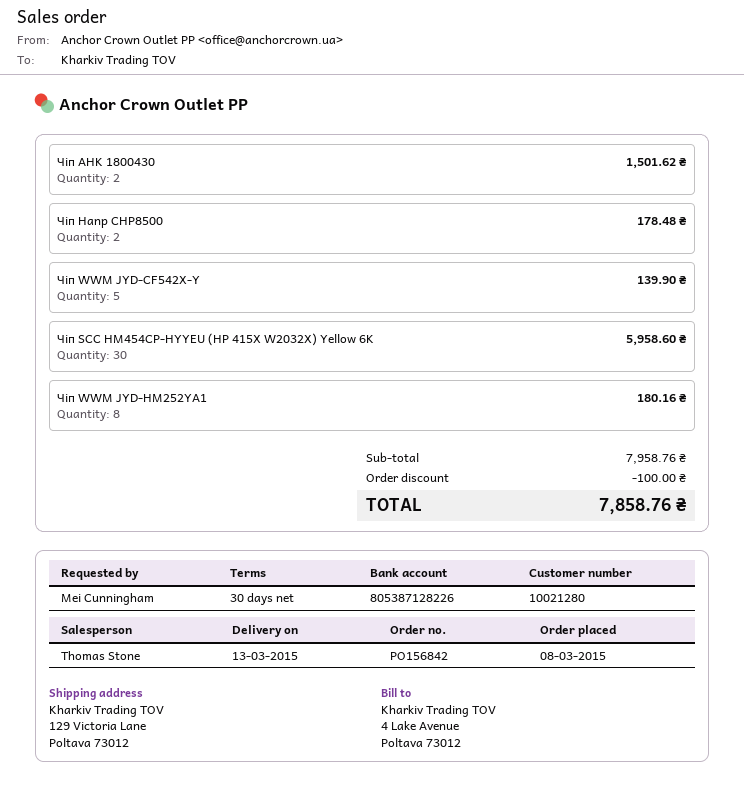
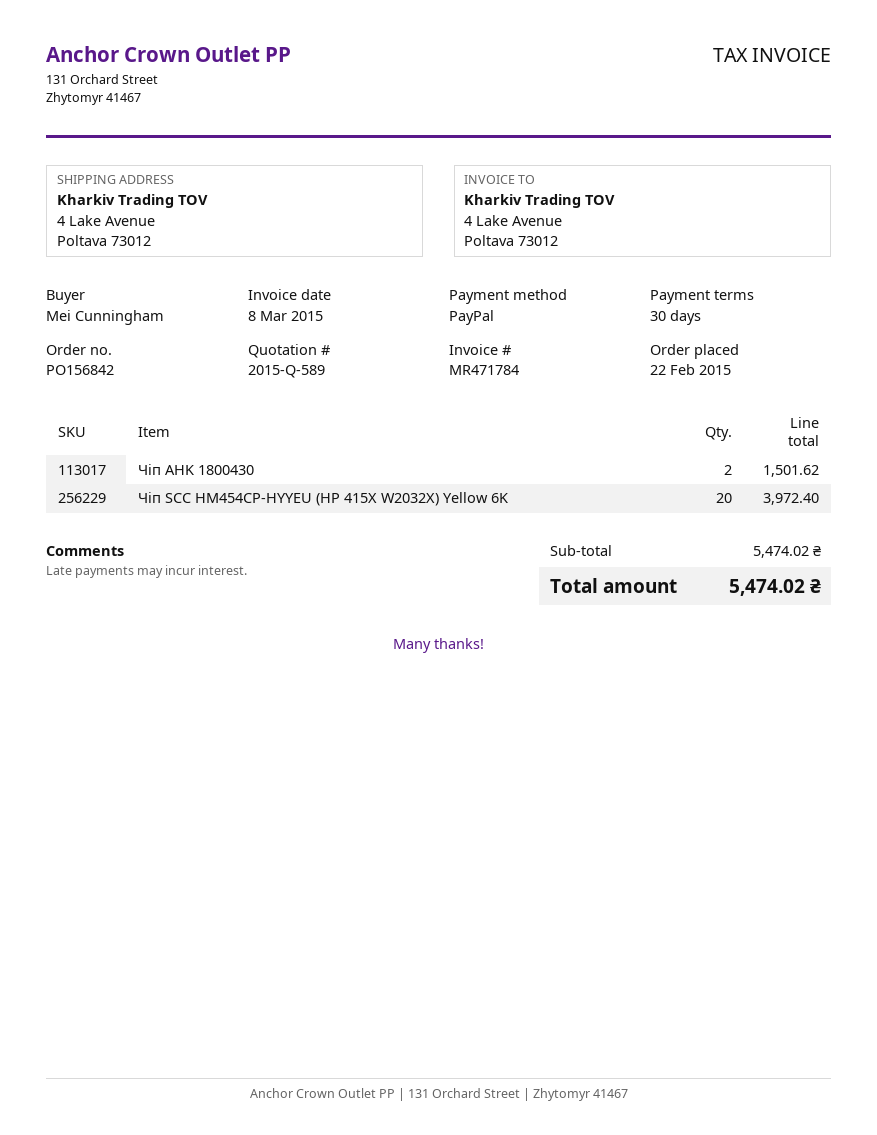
order date: 2015-03-08 -> 2015-02-22
ship to: 129 Victoria Lane, Poltava 73012 -> 4 Lake Avenue, Poltava 73012
Чіп Hanp CHP8500: 2 for 178.48 -> none
Чіп WWM JYD-CF542X-Y: 5 for 139.90 -> none
Чіп SCC HM454CP-HYYEU (HP 415X W2032X) Yellow 6K: 30 for 5958.60 -> 20 for 3972.40
Чіп WWM JYD-HM252YA1: 8 for 180.16 -> none
subtotal: 7958.76 -> 5474.02
discount: 100.00 -> none
total: 7858.76 -> 5474.02

